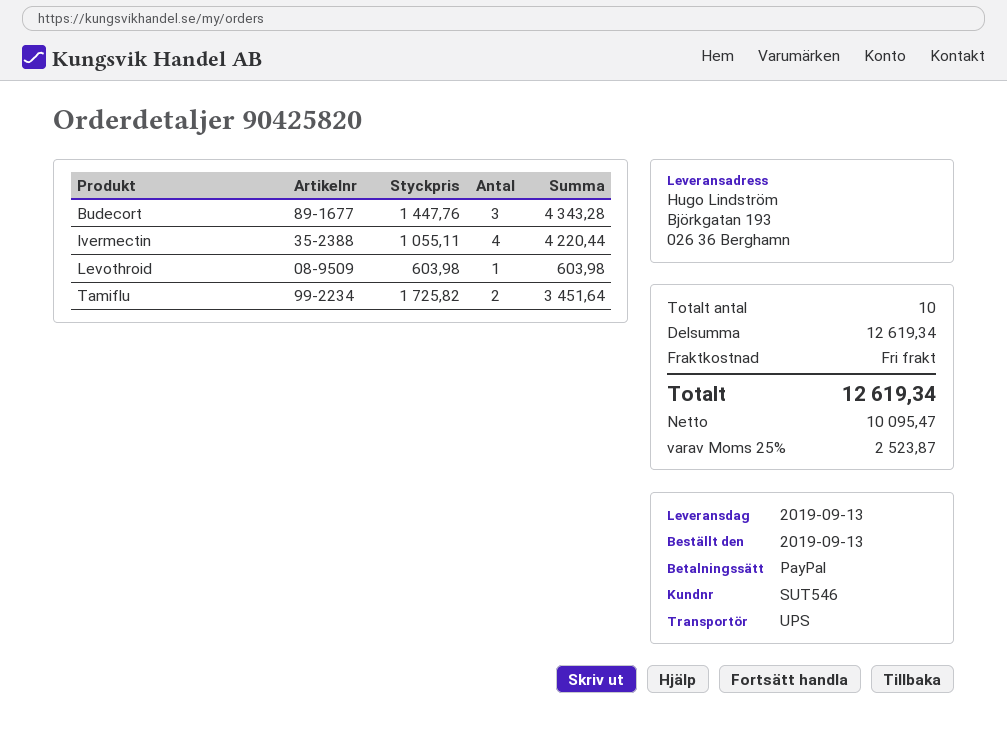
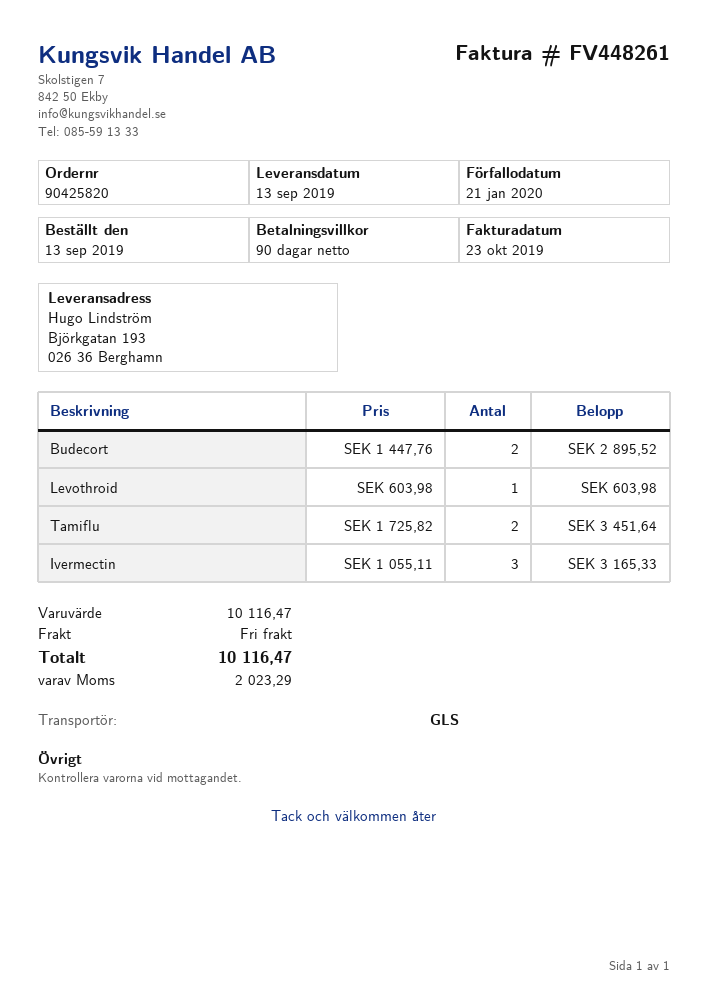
shipping method: UPS -> GLS
Budecort: 3 x 1447.76 = 4343.28 -> 2 x 1447.76 = 2895.52
Ivermectin: 4 x 1055.11 = 4220.44 -> 3 x 1055.11 = 3165.33
subtotal: 12619.34 -> 10116.47
tax: 2523.87 -> 2023.29
total: 12619.34 -> 10116.47

